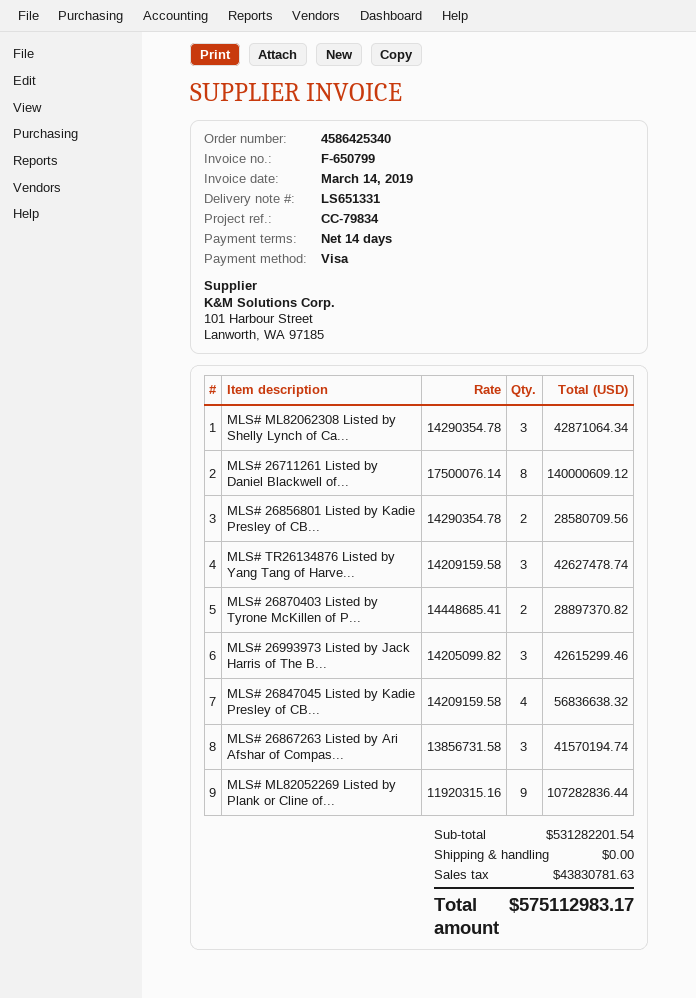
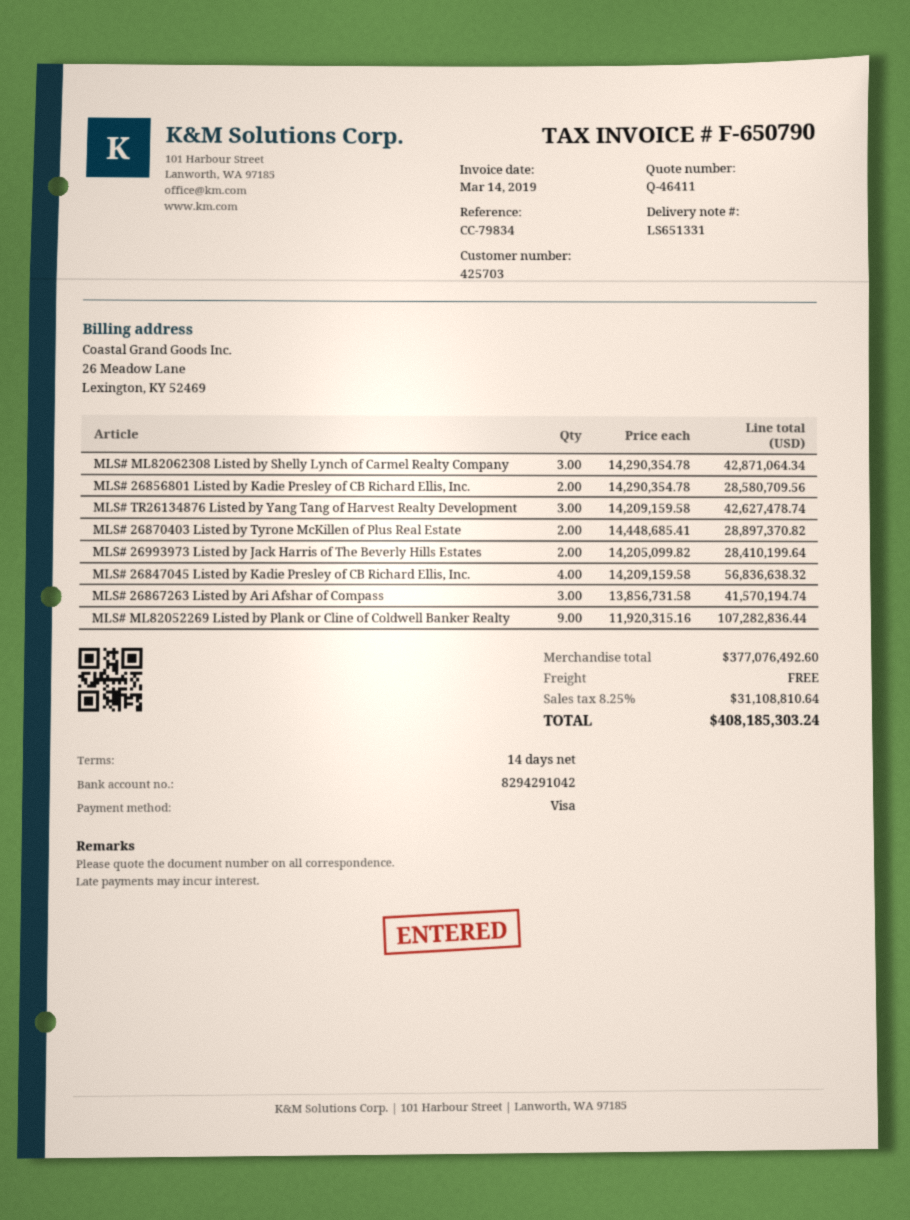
invoice number: F-650799 -> F-650790
MLS# 26711261 Listed by Daniel Blackwell of...: 8 x 17500076.14 = 140000609.12 -> none
MLS# 26993973 Listed by Jack Harris of The B...: 3 x 14205099.82 = 42615299.46 -> 2 x 14205099.82 = 28410199.64
subtotal: 531282201.54 -> 377076492.60
tax: 43830781.63 -> 31108810.64
total: 575112983.17 -> 408185303.24

